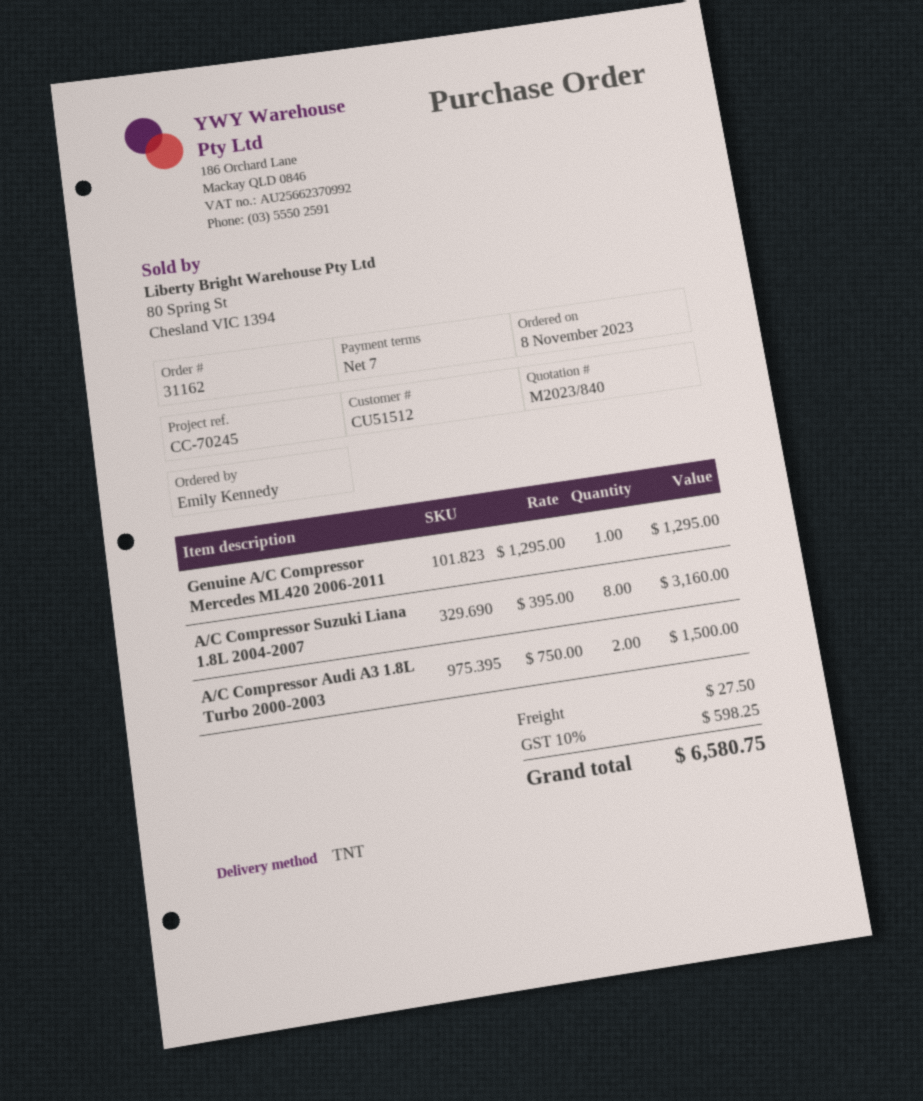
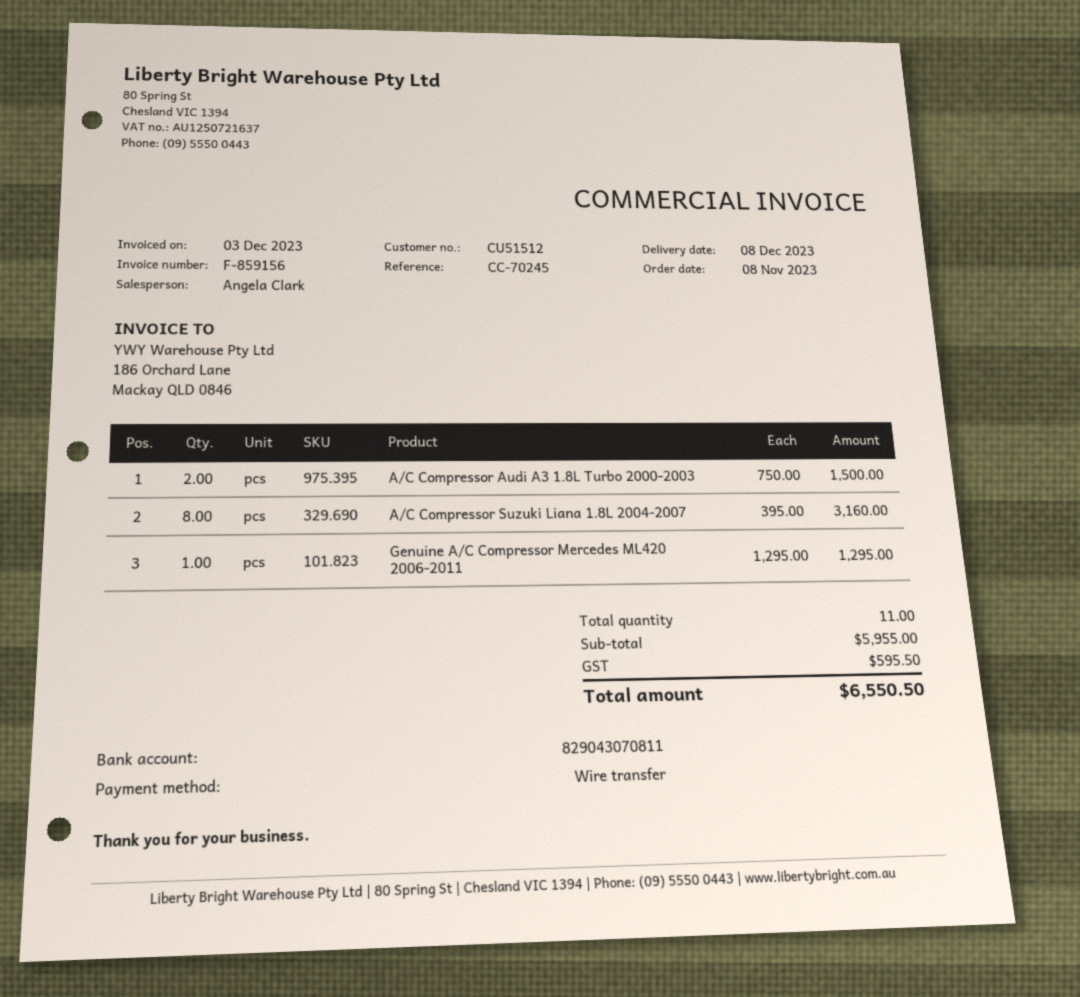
shipping: 27.50 -> none
tax: 598.25 -> 595.50
total: 6580.75 -> 6550.50

